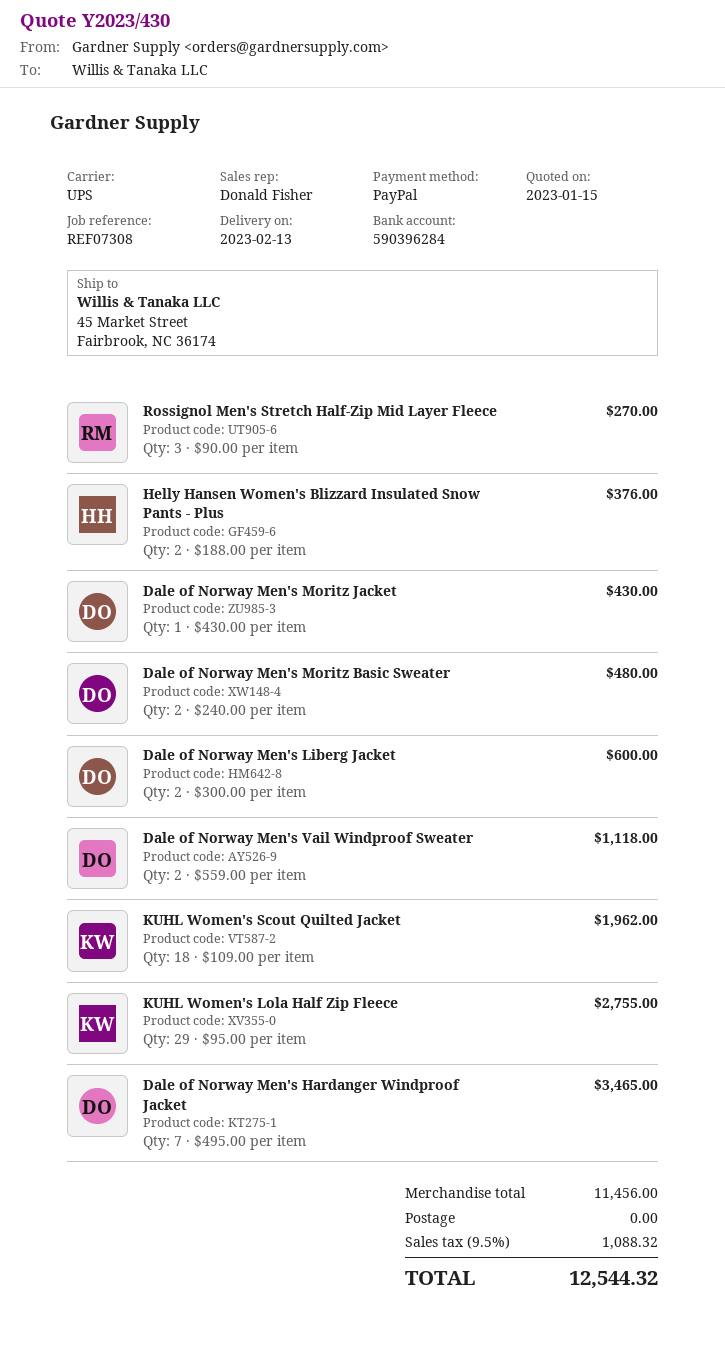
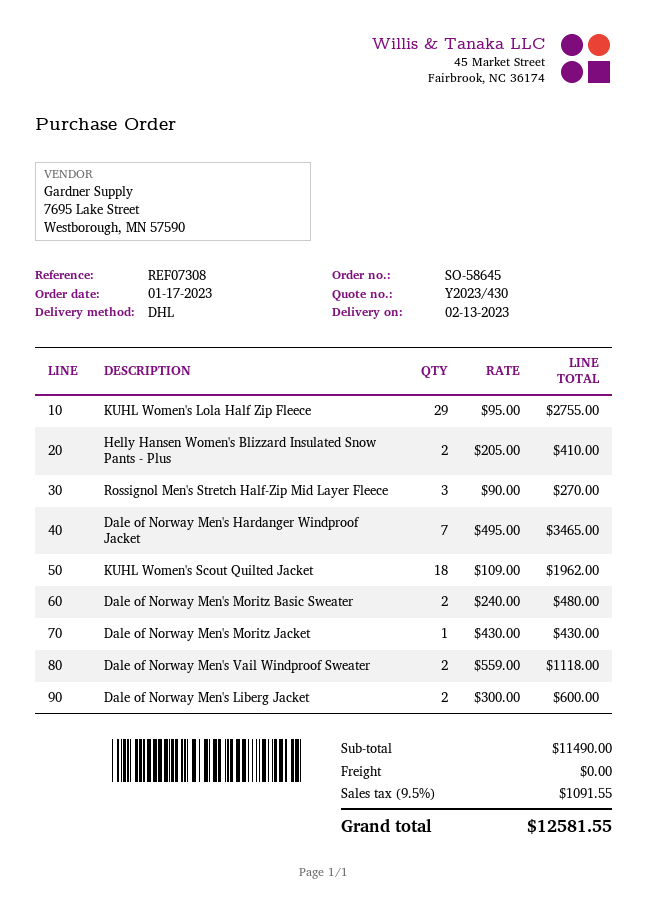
shipping method: UPS -> DHL
Helly Hansen Women's Blizzard Insulated Snow Pants - Plus: 2 x 188.00 = 376.00 -> 2 x 205.00 = 410.00
subtotal: 11456.00 -> 11490.00
tax: 9.5% = 1088.32 -> 9.5% = 1091.55
total: 12544.32 -> 12581.55

